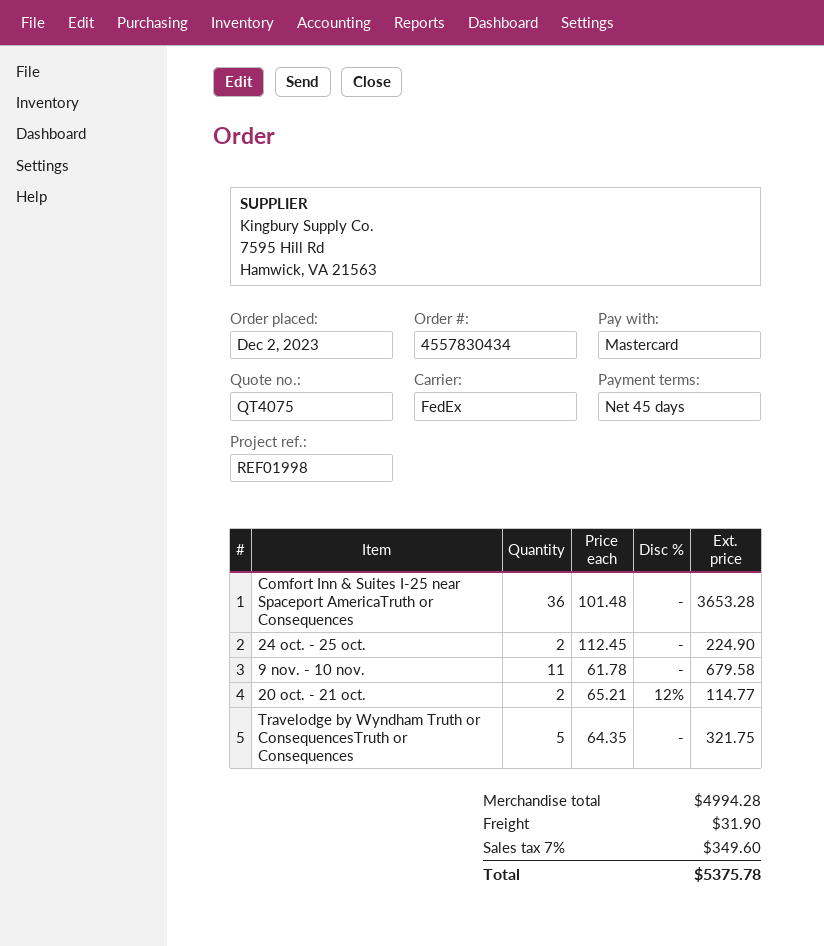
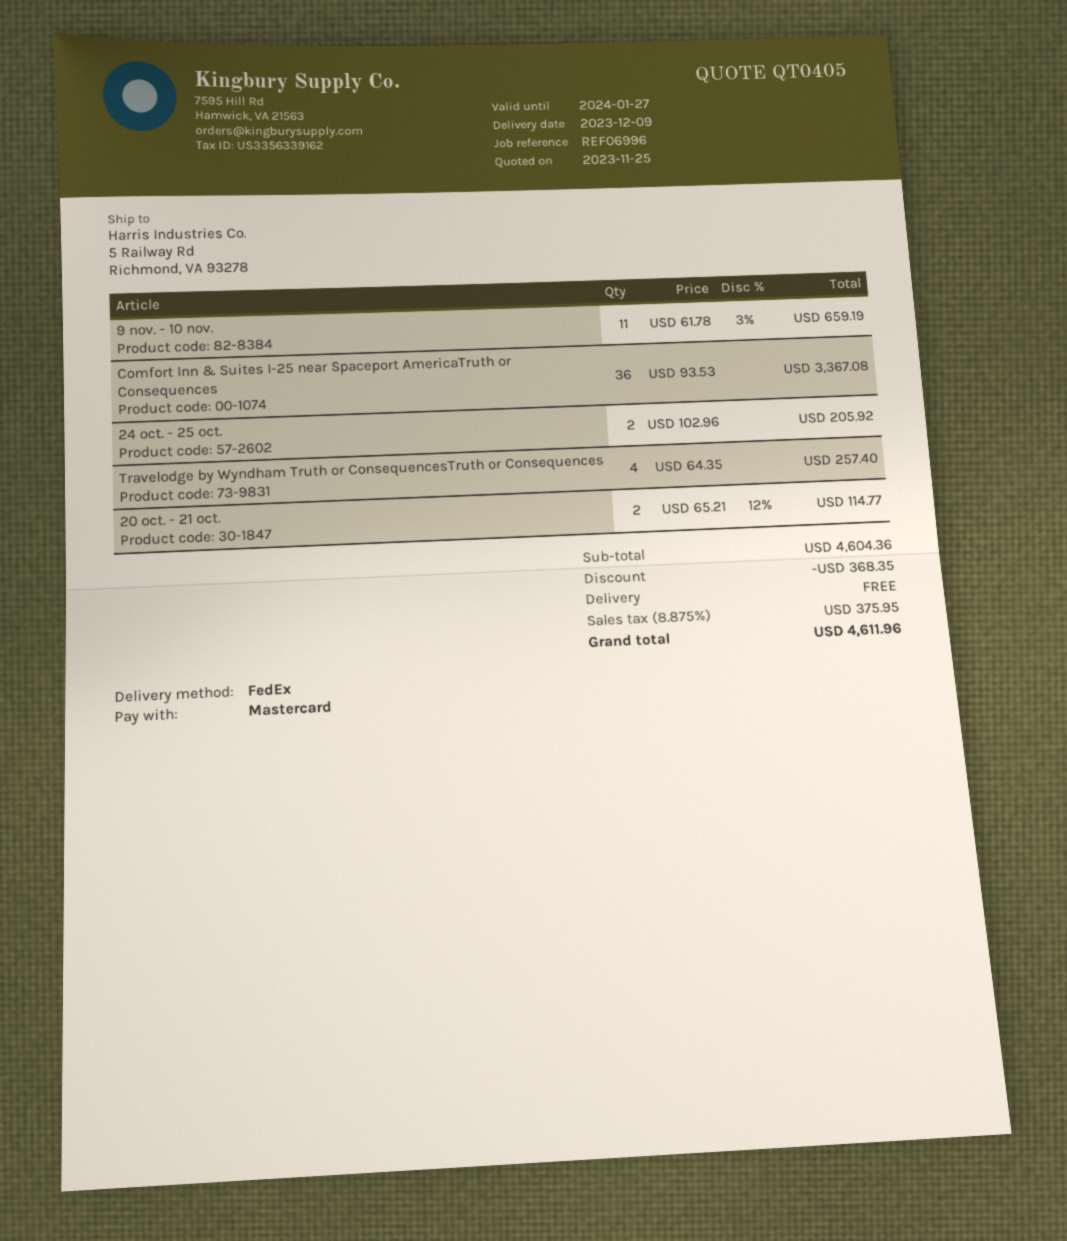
quote number: QT4075 -> QT0405
reference: REF01998 -> REF06996
Comfort Inn & Suites I-25 near Spaceport AmericaTruth or Consequences: 36 x 101.48 = 3653.28 -> 36 x 93.53 = 3367.08
24 oct. - 25 oct.: 2 x 112.45 = 224.90 -> 2 x 102.96 = 205.92
9 nov. - 10 nov.: 11 x 61.78 = 679.58 -> 11 x 61.78 - 3% = 659.19
Travelodge by Wyndham Truth or ConsequencesTruth or Consequences: 5 x 64.35 = 321.75 -> 4 x 64.35 = 257.40
subtotal: 4994.28 -> 4604.36
discount: none -> 368.35
shipping: 31.90 -> 0.00
tax: 7% = 349.60 -> 8.875% = 375.95
total: 5375.78 -> 4611.96

